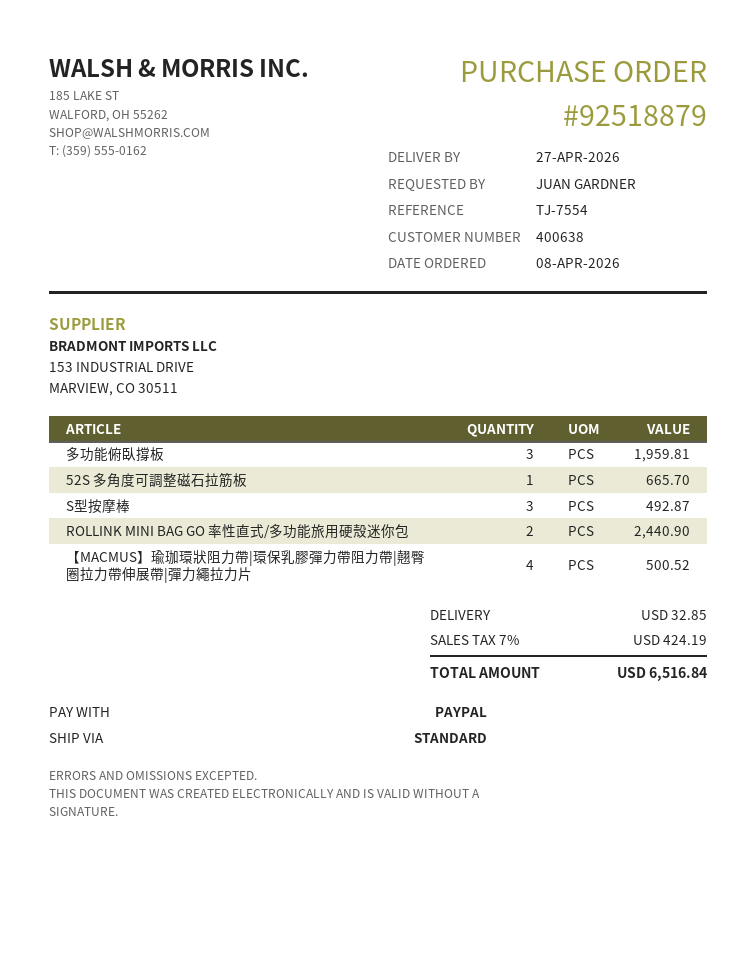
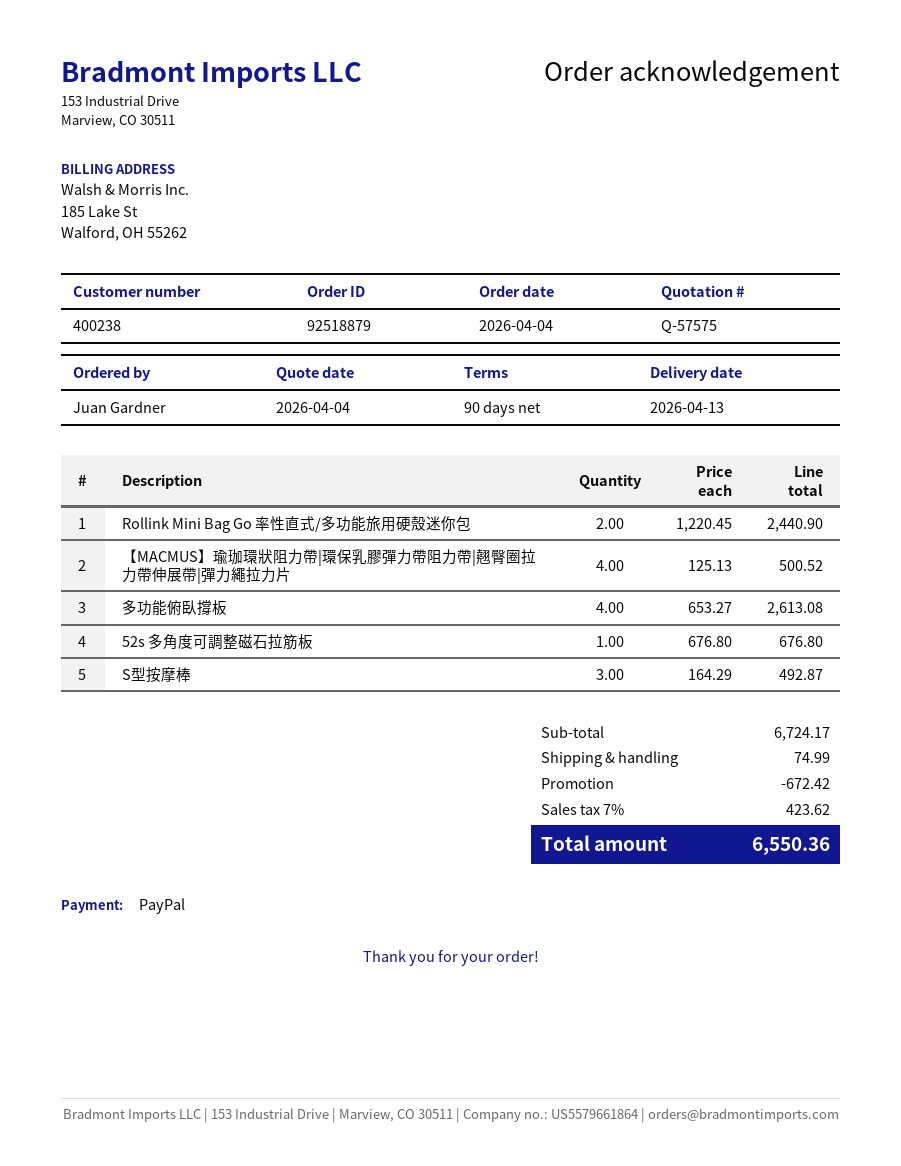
order date: 2026-04-08 -> 2026-04-04
delivery date: 2026-04-27 -> 2026-04-13
customer number: 400638 -> 400238
多功能俯臥撐板: 3 for 1959.81 -> 4 for 2613.08
52S 多角度可調整磁石拉筋板: 1 for 665.70 -> 1 for 676.80
discount: none -> 672.42
shipping: 32.85 -> 74.99
tax: 7% = 424.19 -> 7% = 423.62
total: 6516.84 -> 6550.36

